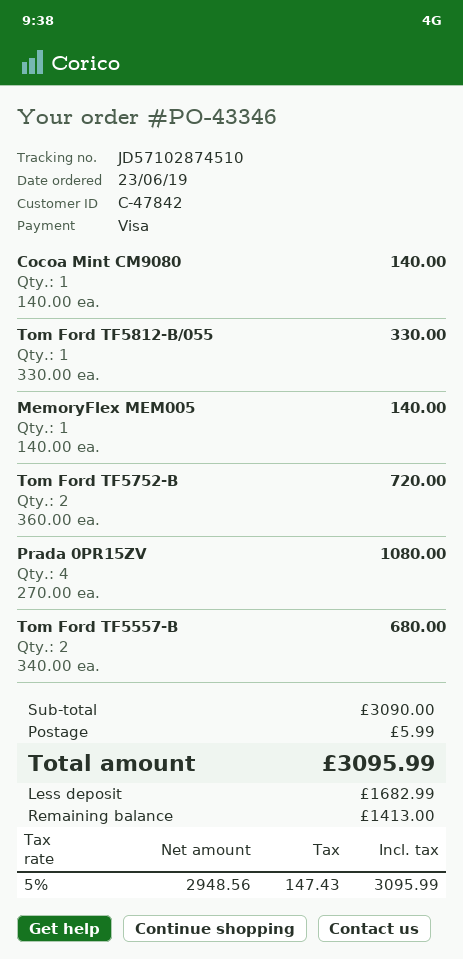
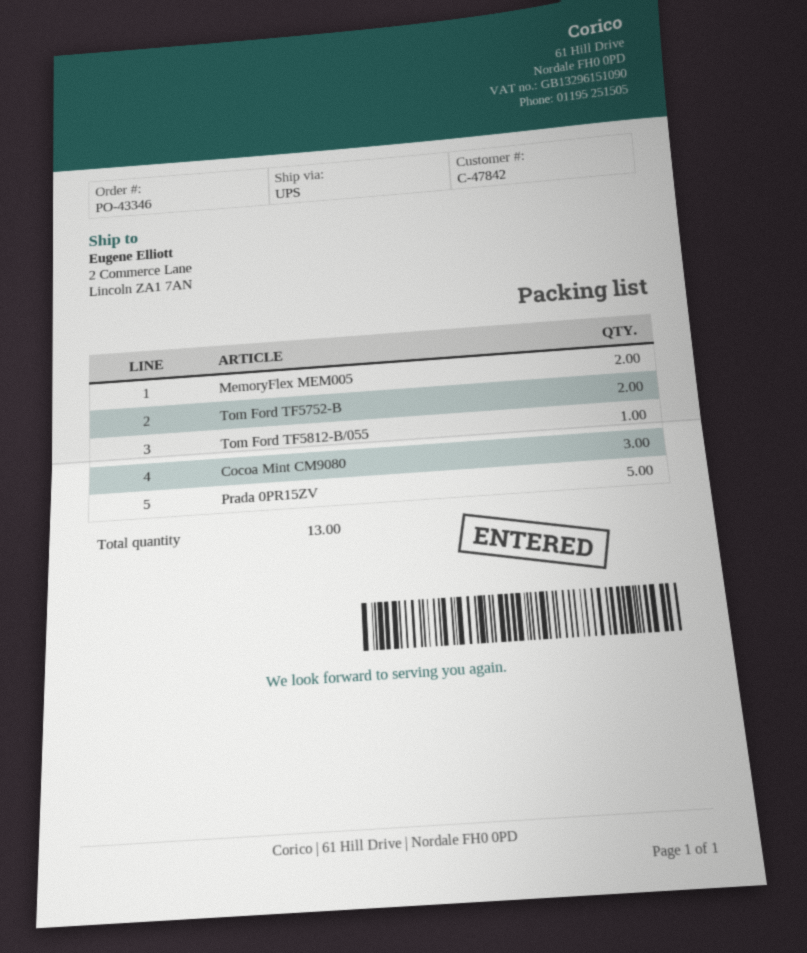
Cocoa Mint CM9080: 1 -> 3
MemoryFlex MEM005: 1 -> 2
Prada 0PR15ZV: 4 -> 5
Tom Ford TF5557-B: 2 -> none

